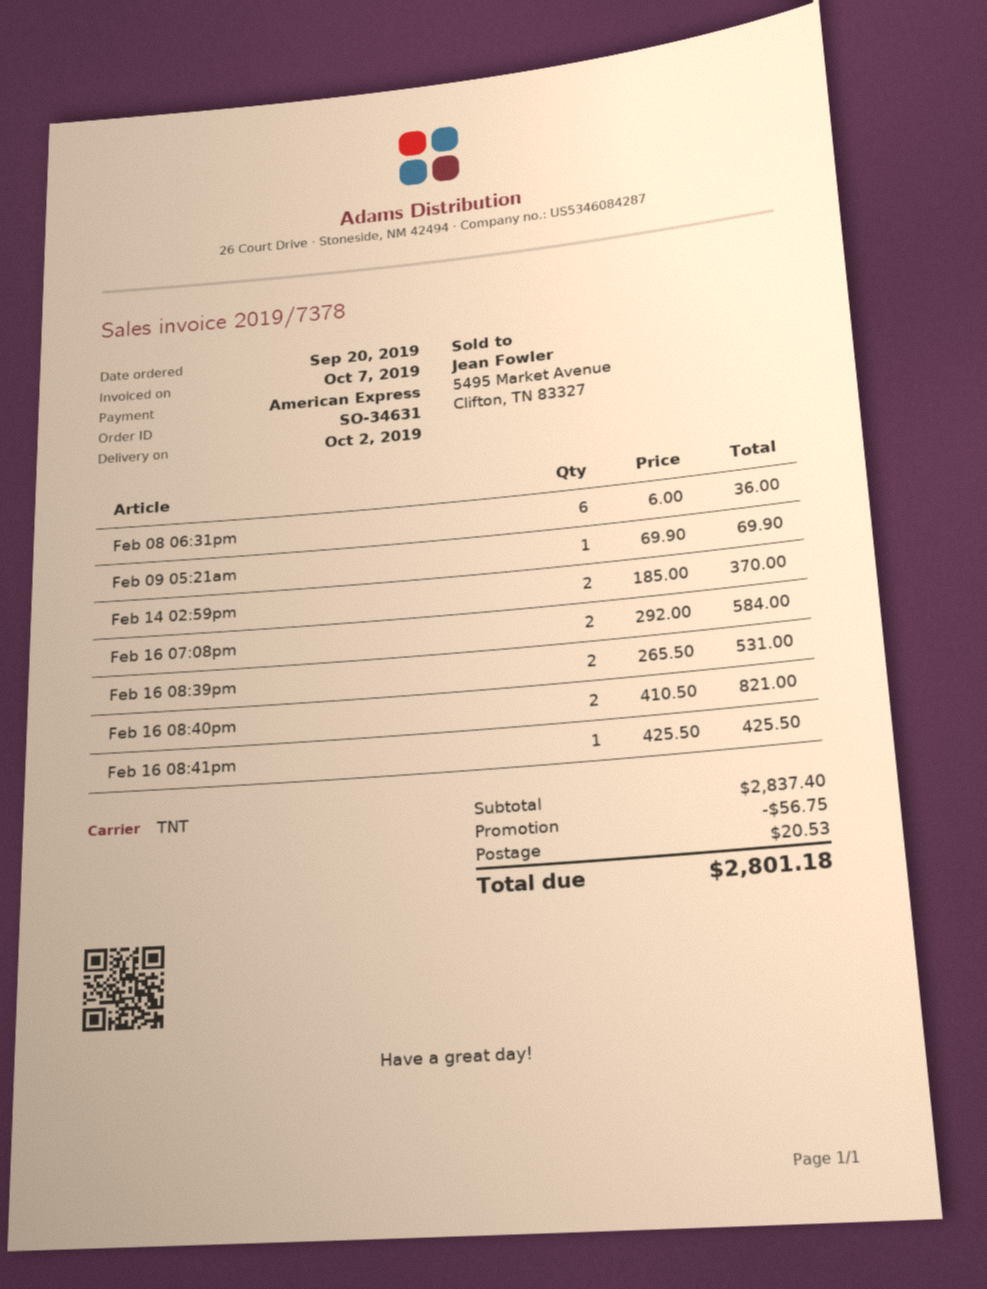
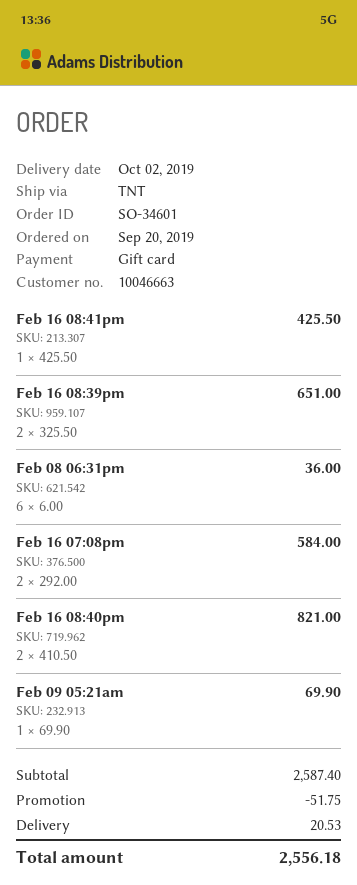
order number: SO-34631 -> SO-34601
payment method: American Express -> gift card
Feb 14 02:59pm: 2 x 185.00 = 370.00 -> none
Feb 16 08:39pm: 2 x 265.50 = 531.00 -> 2 x 325.50 = 651.00
subtotal: 2837.40 -> 2587.40
discount: 56.75 -> 51.75
total: 2801.18 -> 2556.18

